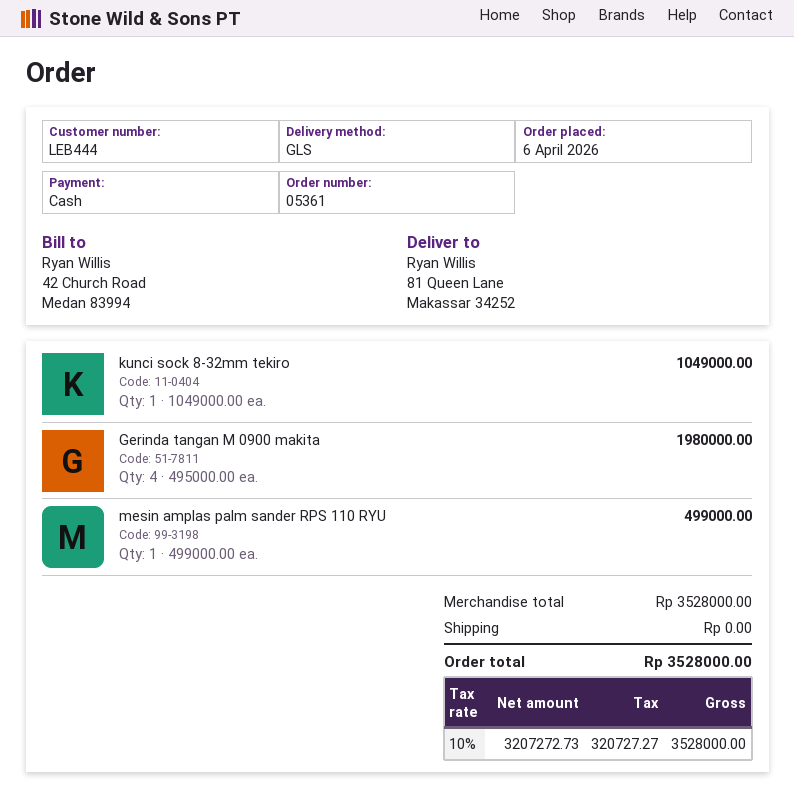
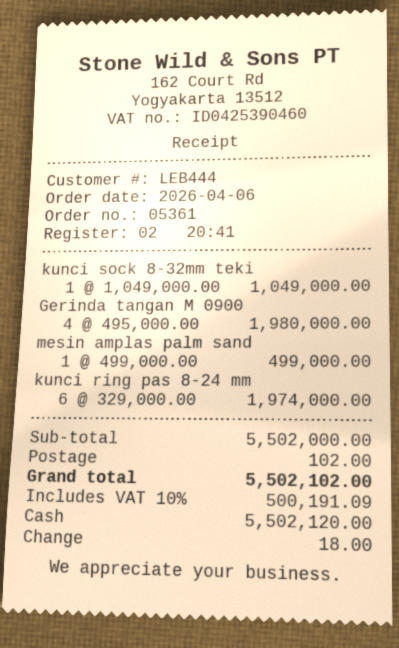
kunci ring pas 8-24 mm: none -> 6 x 329000.00 = 1974000.00
subtotal: 3528000.00 -> 5502000.00
shipping: 0.00 -> 102.00
tax: 10% = 320727.27 -> 10% = 500191.09
total: 3528000.00 -> 5502102.00

